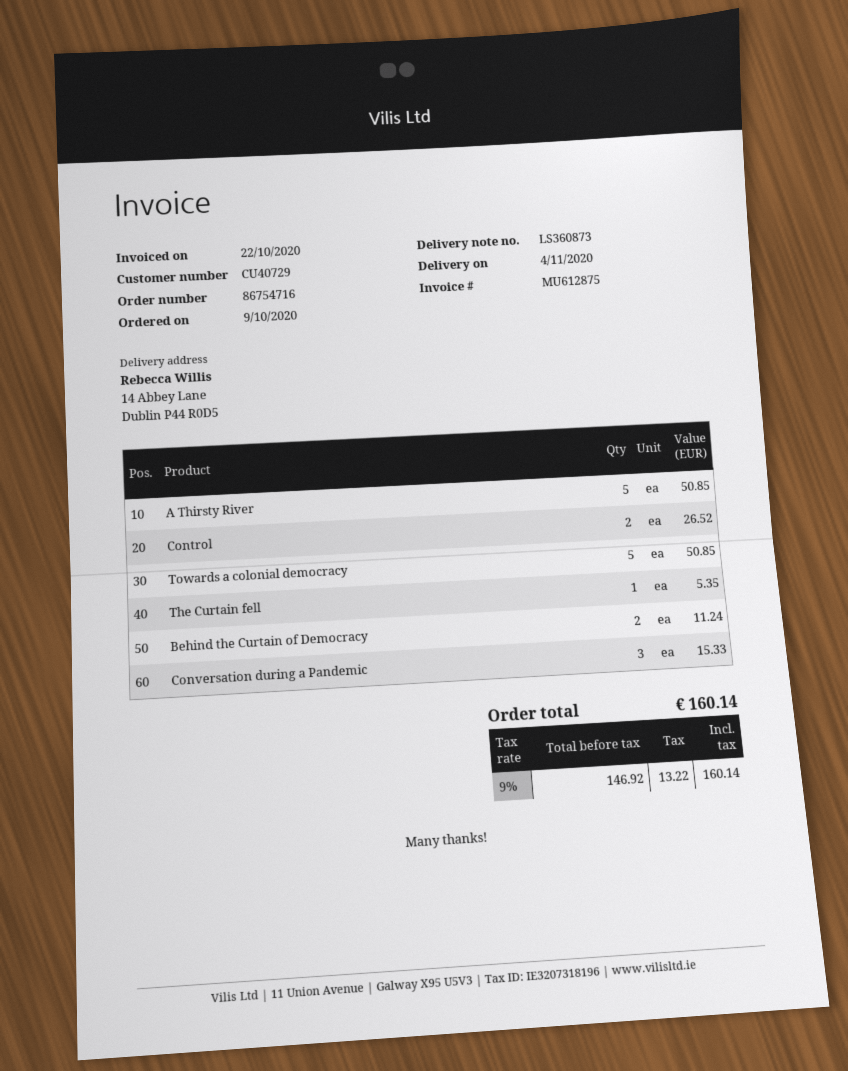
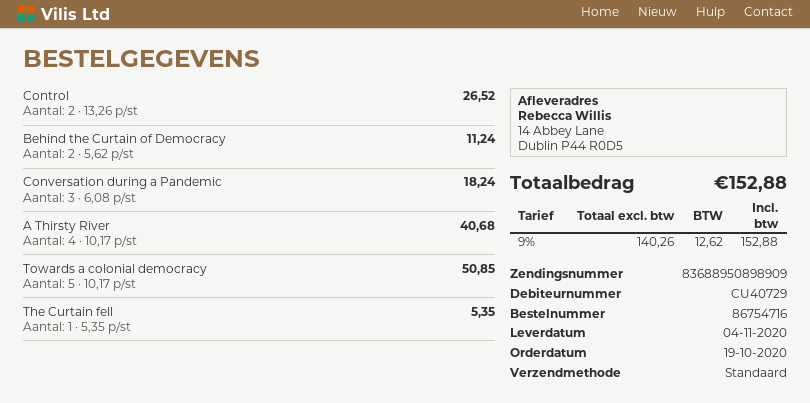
order date: 2020-10-09 -> 2020-10-19
A Thirsty River: 5 for 50.85 -> 4 for 40.68
Conversation during a Pandemic: 3 for 15.33 -> 3 for 18.24
net: 146.92 -> 140.26
tax: 9% = 13.22 -> 9% = 12.62
total: 160.14 -> 152.88

